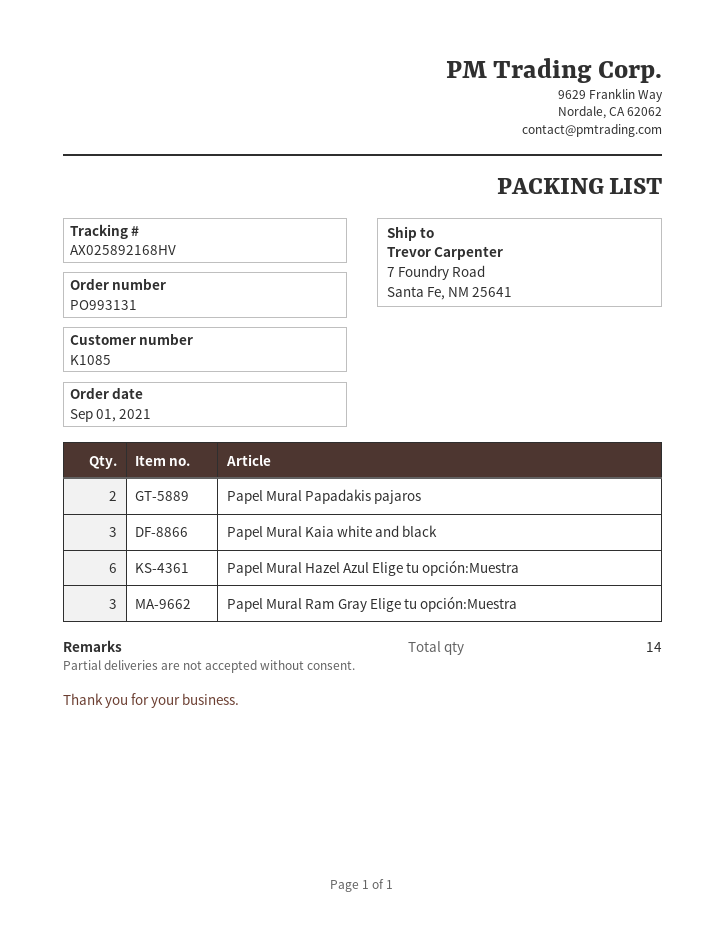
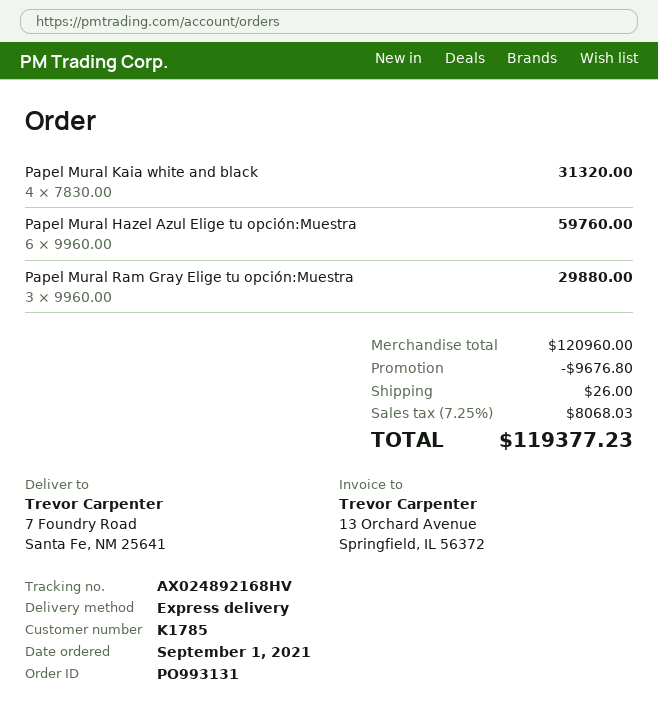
customer number: K1085 -> K1785
tracking number: AX025892168HV -> AX024892168HV
Papel Mural Papadakis pajaros: 2 -> none
Papel Mural Kaia white and black: 3 -> 4

